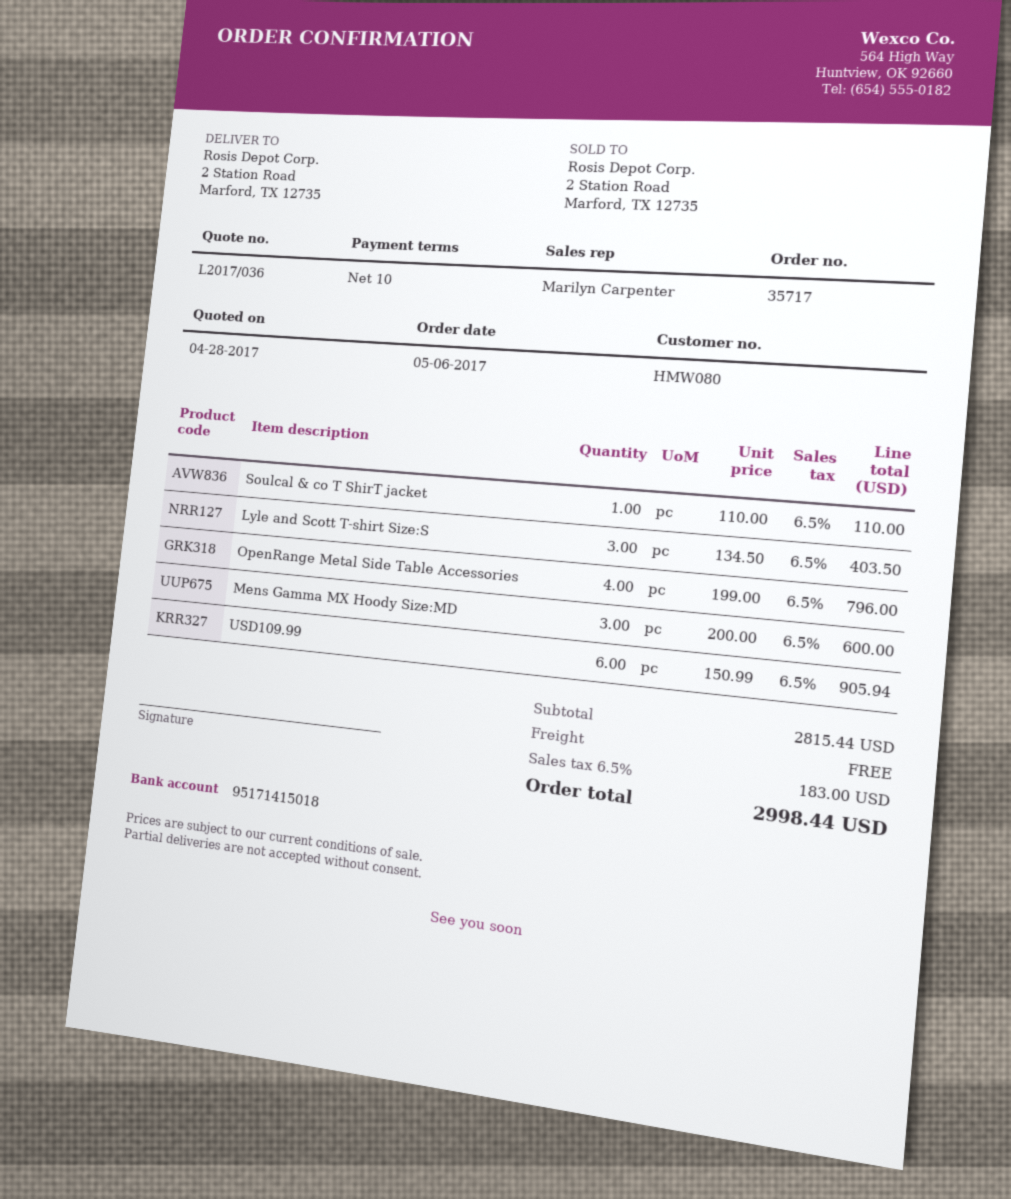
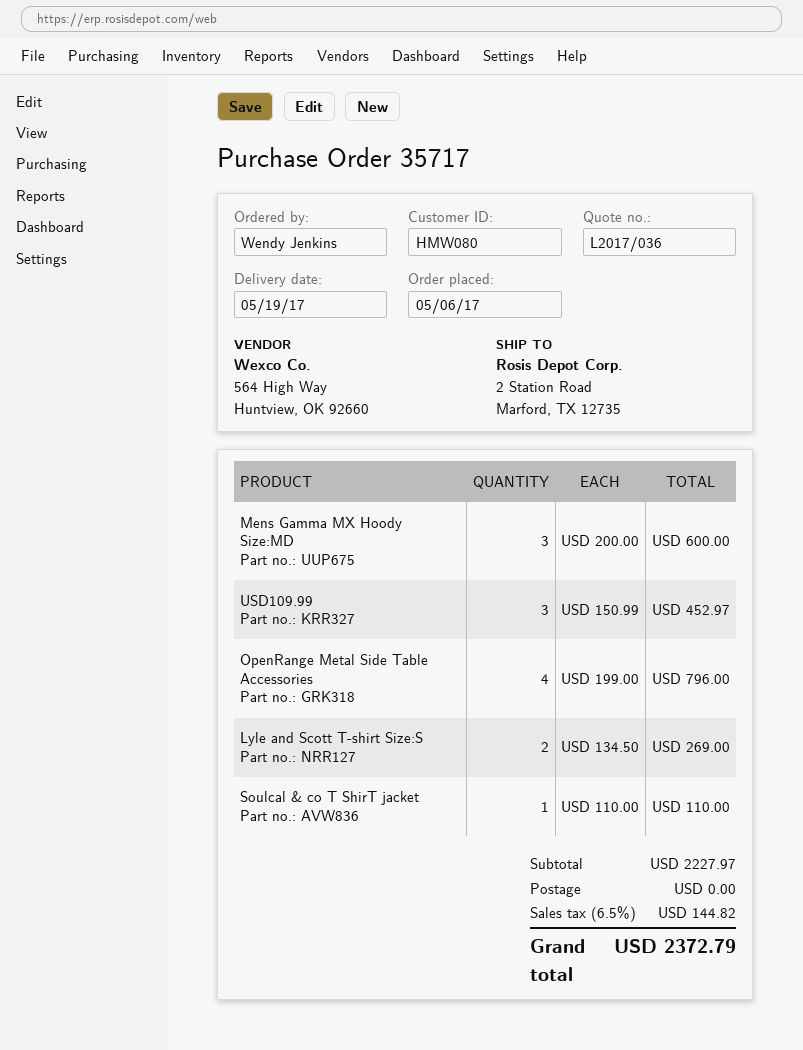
Lyle and Scott T-shirt Size:S: 3 x 134.50 = 403.50 -> 2 x 134.50 = 269.00
USD109.99: 6 x 150.99 = 905.94 -> 3 x 150.99 = 452.97
subtotal: 2815.44 -> 2227.97
tax: 6.5% = 183.00 -> 6.5% = 144.82
total: 2998.44 -> 2372.79

